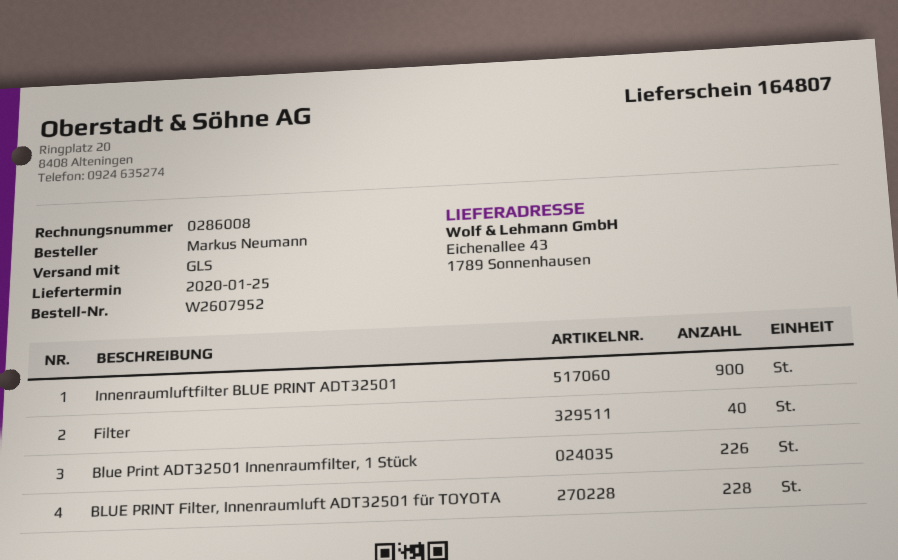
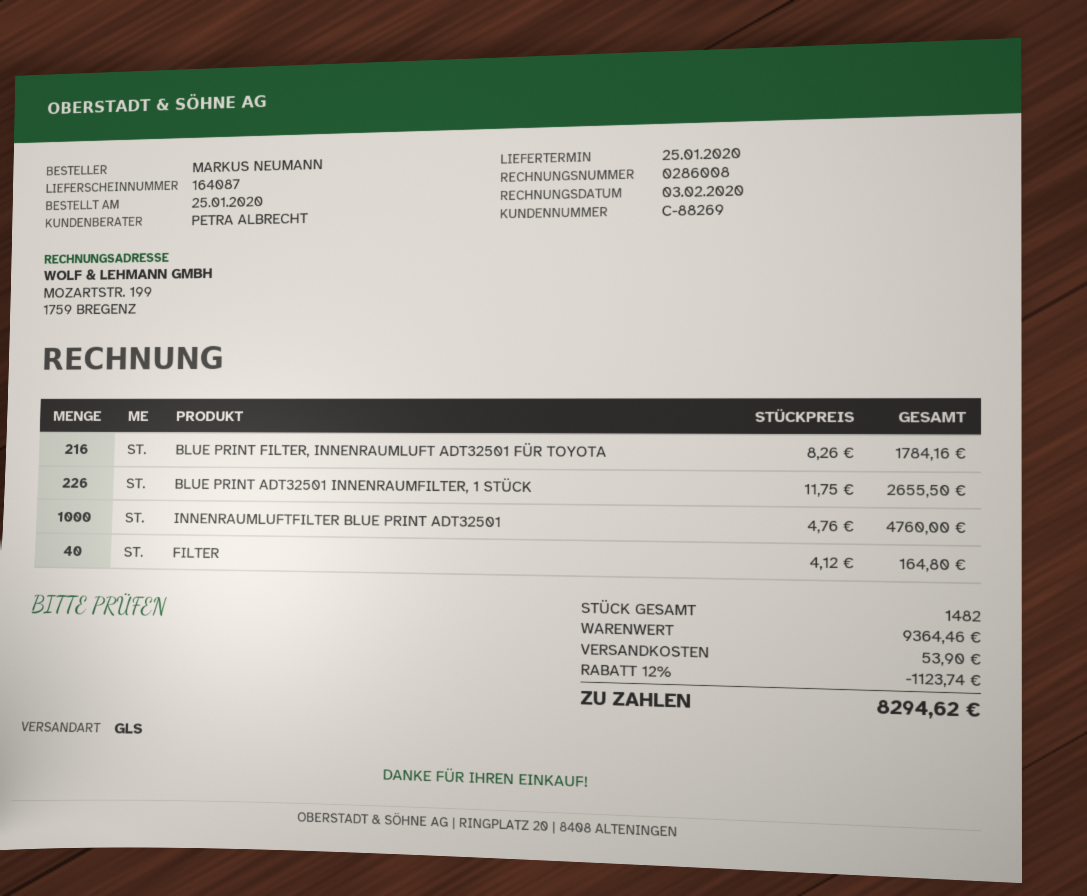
delivery note number: 164807 -> 164087
Innenraumluftfilter BLUE PRINT ADT32501: 900 -> 1000
BLUE PRINT Filter, Innenraumluft ADT32501 für TOYOTA: 228 -> 216

